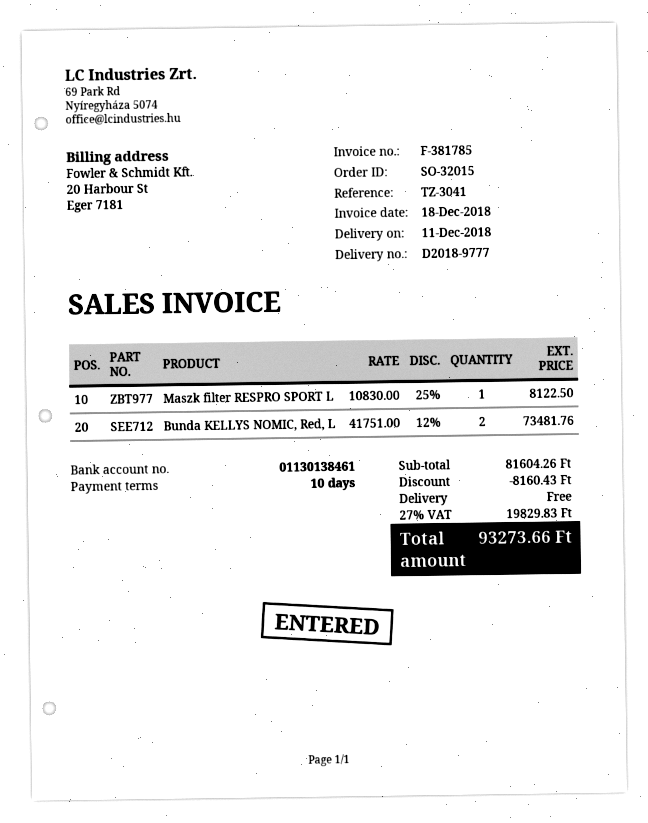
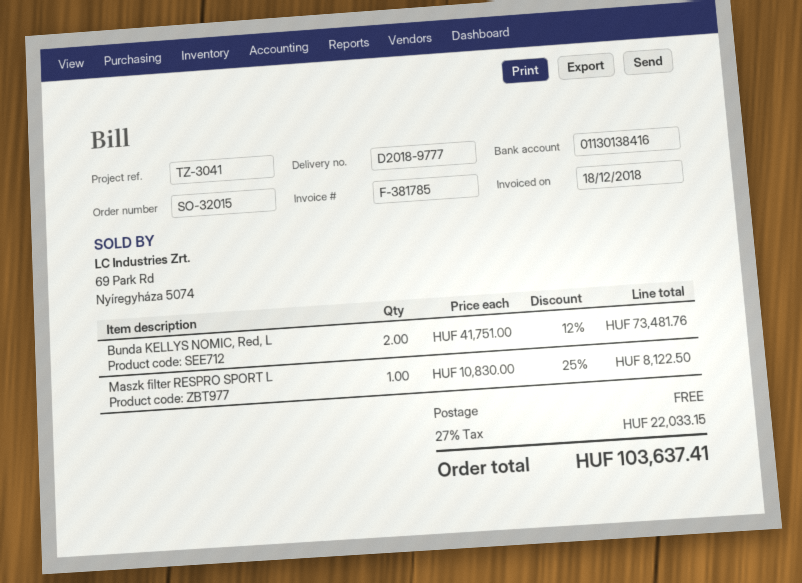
bank account: 01130138461 -> 01130138416
discount: 8160.43 -> none
tax: 27% = 19829.83 -> 27% = 22033.15
total: 93273.66 -> 103637.41

